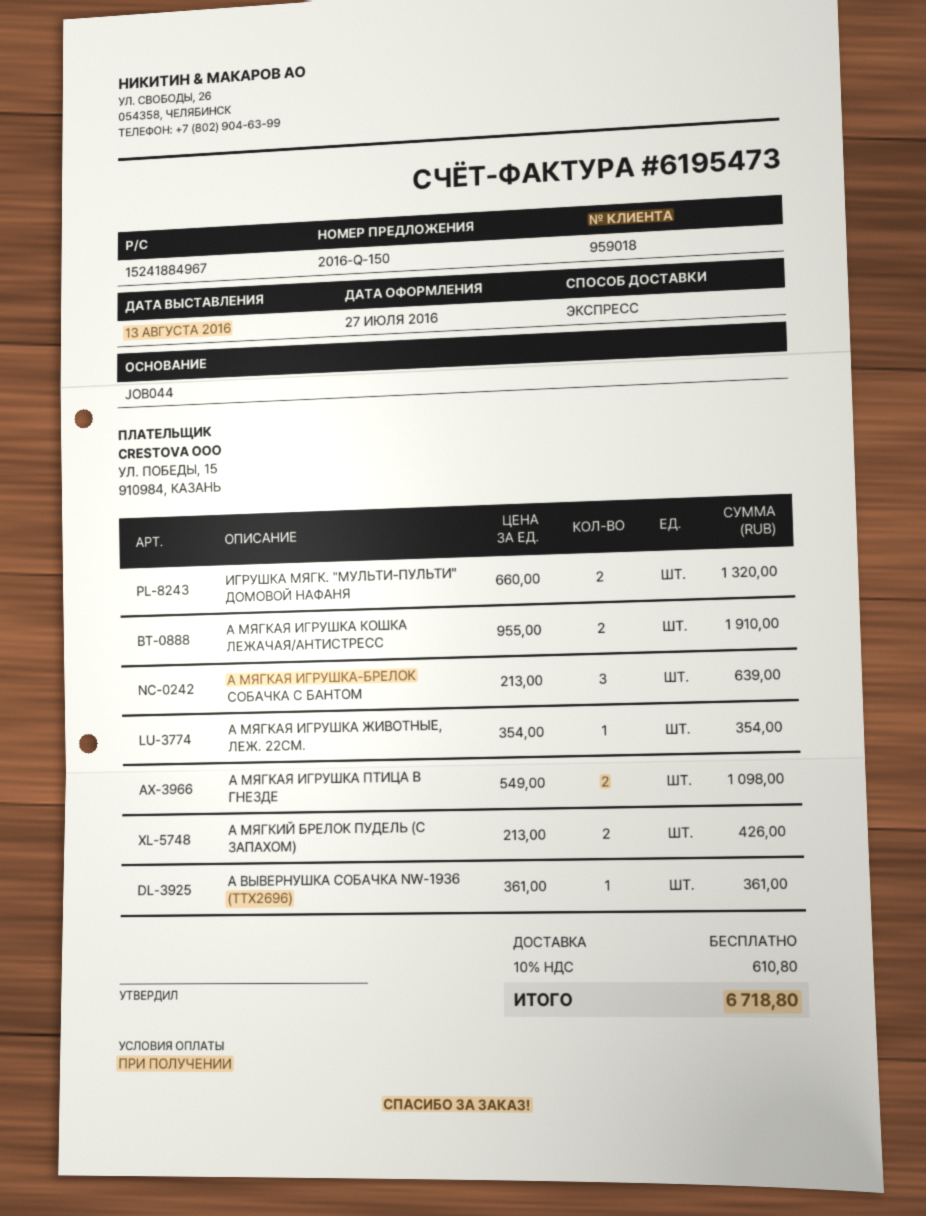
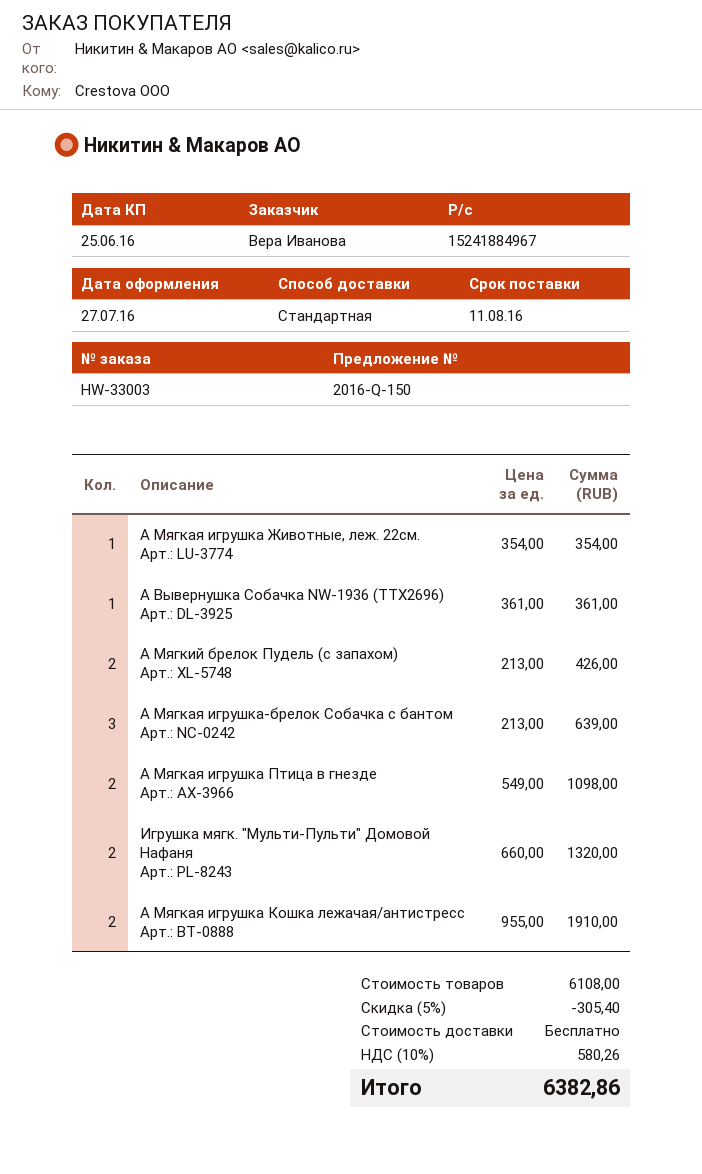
shipping method: express -> standard
discount: none -> 5% = 305.40
tax: 10% = 610.80 -> 10% = 580.26
total: 6718.80 -> 6382.86

